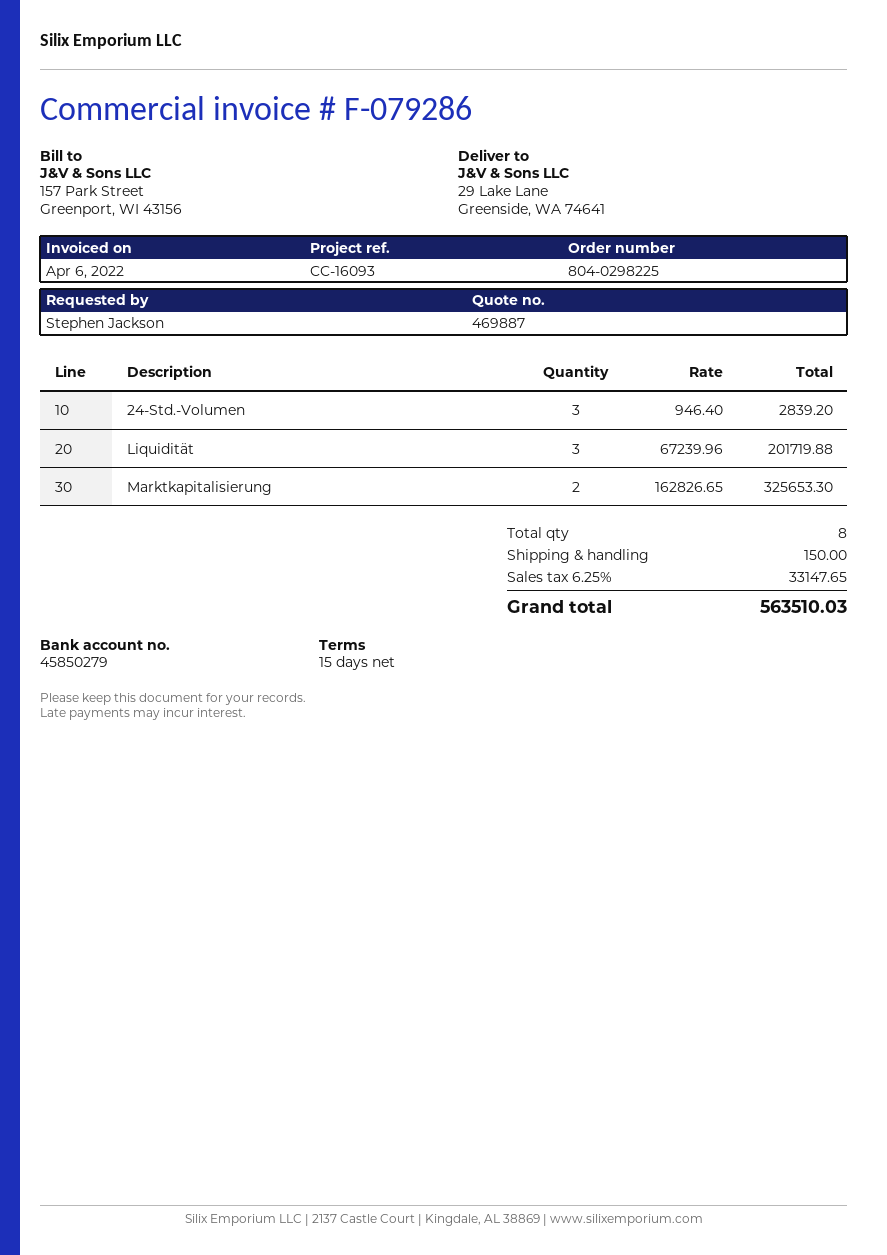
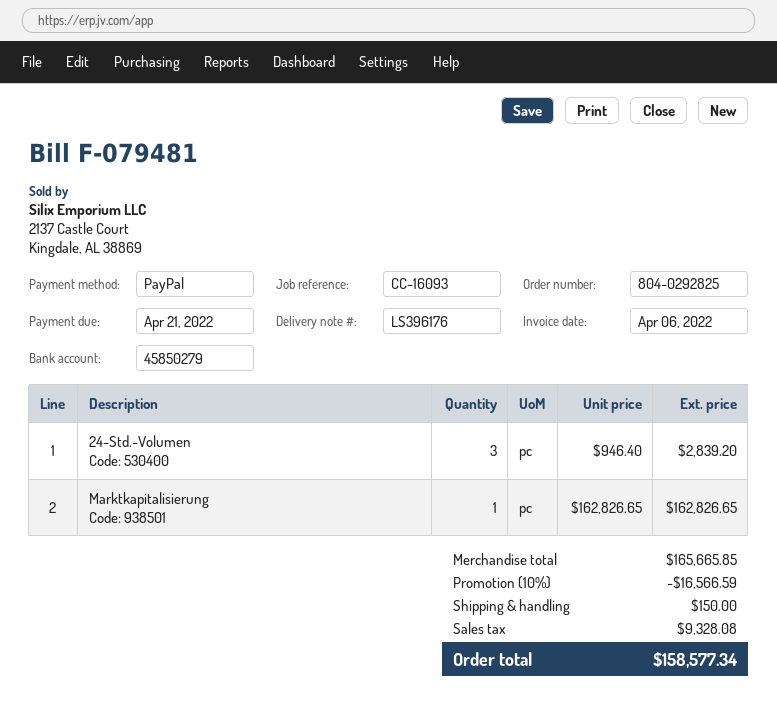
order number: 804-0298225 -> 804-0292825
invoice number: F-079286 -> F-079481
Liquidität: 3 x 67239.96 = 201719.88 -> none
Marktkapitalisierung: 2 x 162826.65 = 325653.30 -> 1 x 162826.65 = 162826.65
discount: none -> 10% = 16566.59
tax: 33147.65 -> 9328.08
total: 563510.03 -> 158577.34

